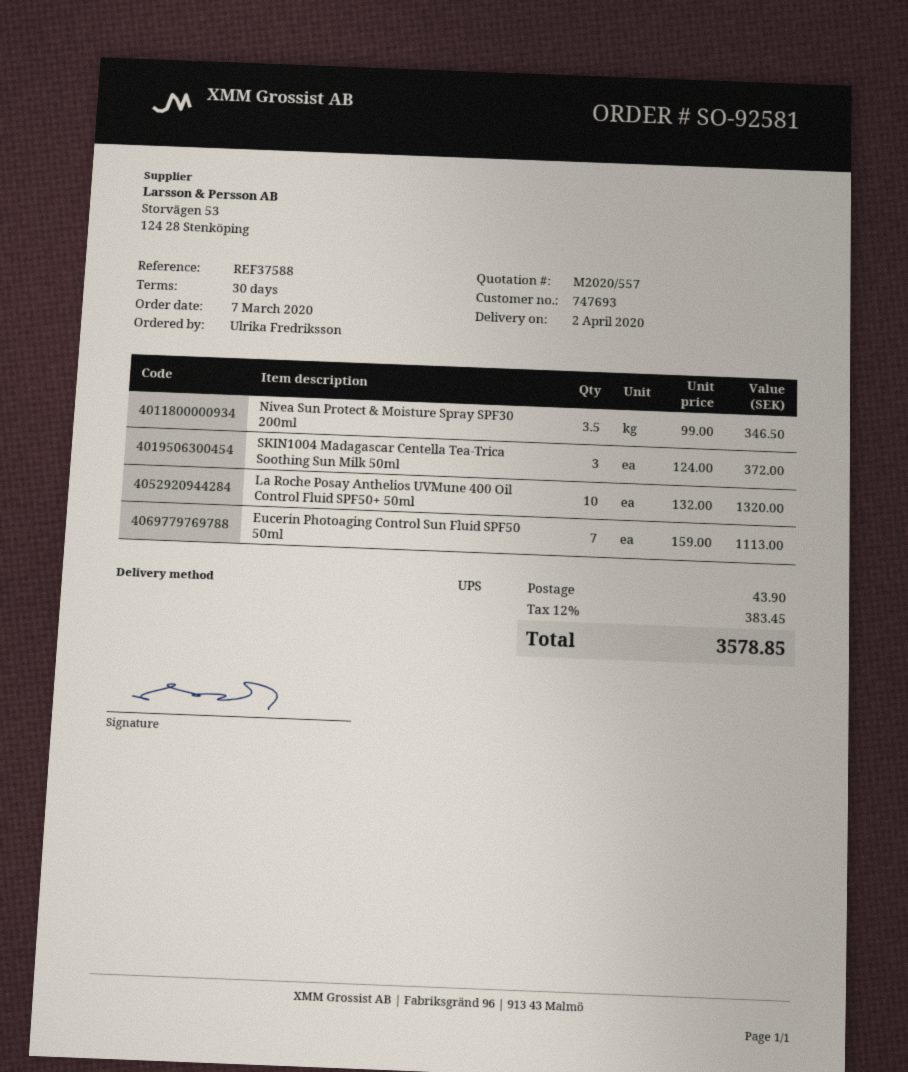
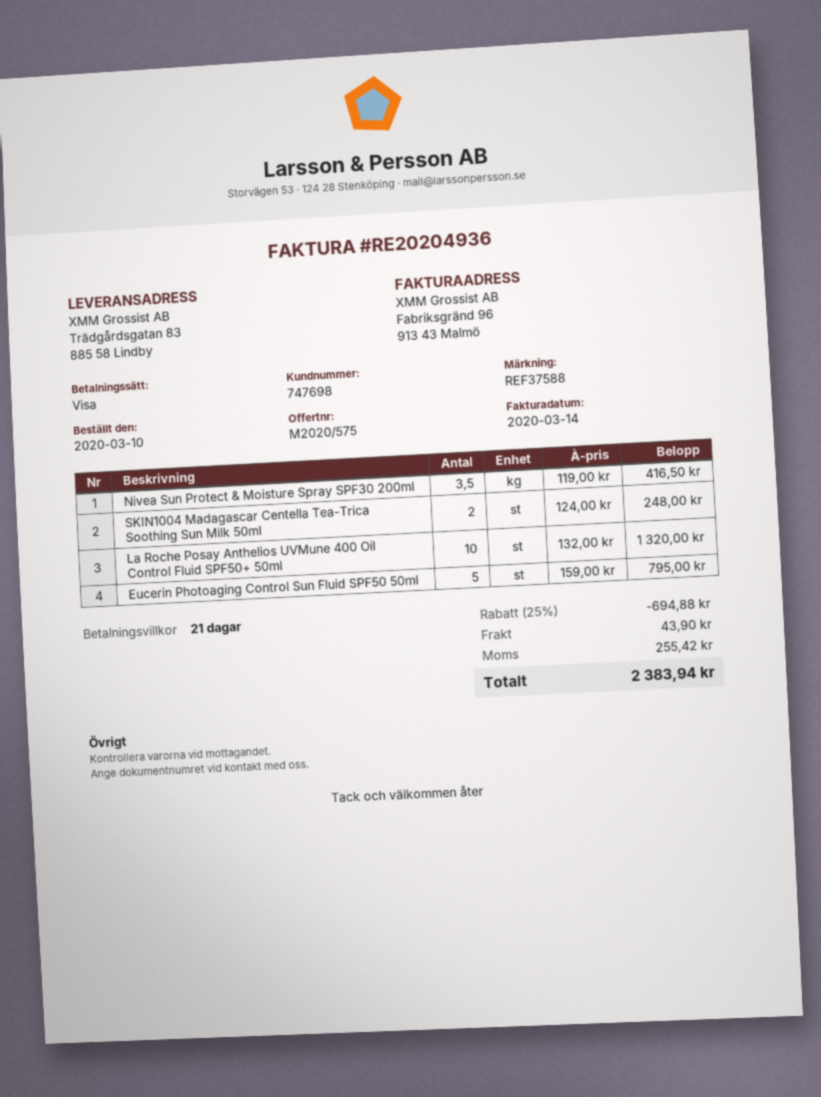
quote number: M2020/557 -> M2020/575
order date: 2020-03-07 -> 2020-03-10
payment terms: 30 days -> 21 days
customer number: 747693 -> 747698
Nivea Sun Protect & Moisture Spray SPF30 200ml: 3.5 x 99.00 = 346.50 -> 3.5 x 119.00 = 416.50
SKIN1004 Madagascar Centella Tea-Trica Soothing Sun Milk 50ml: 3 x 124.00 = 372.00 -> 2 x 124.00 = 248.00
Eucerin Photoaging Control Sun Fluid SPF50 50ml: 7 x 159.00 = 1113.00 -> 5 x 159.00 = 795.00
discount: none -> 25% = 694.88
tax: 383.45 -> 255.42
total: 3578.85 -> 2383.94

